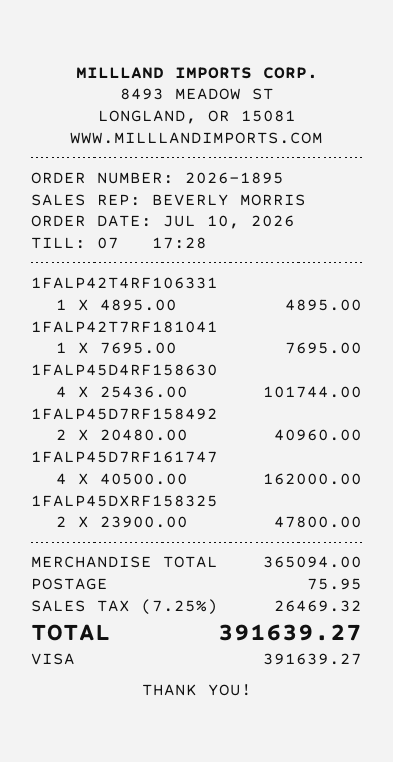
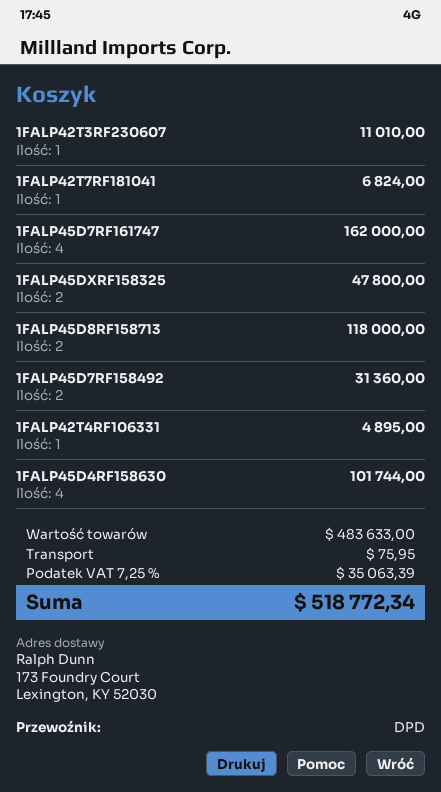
1FALP42T7RF181041: 1 for 7695.00 -> 1 for 6824.00
1FALP45D7RF158492: 2 for 40960.00 -> 2 for 31360.00
1FALP42T3RF230607: none -> 1 for 11010.00
1FALP45D8RF158713: none -> 2 for 118000.00
subtotal: 365094.00 -> 483633.00
tax: 7.25% = 26469.32 -> 7.25% = 35063.39
total: 391639.27 -> 518772.34

